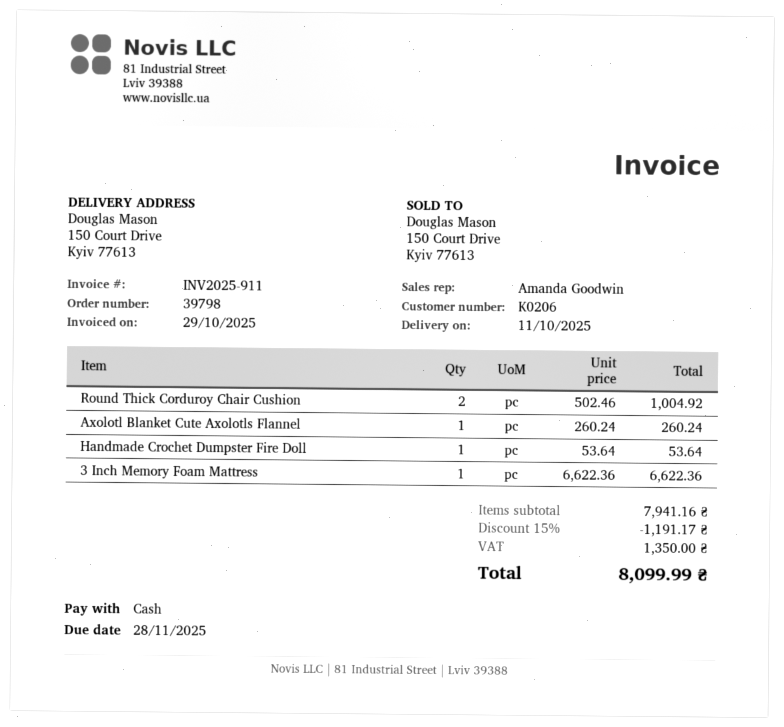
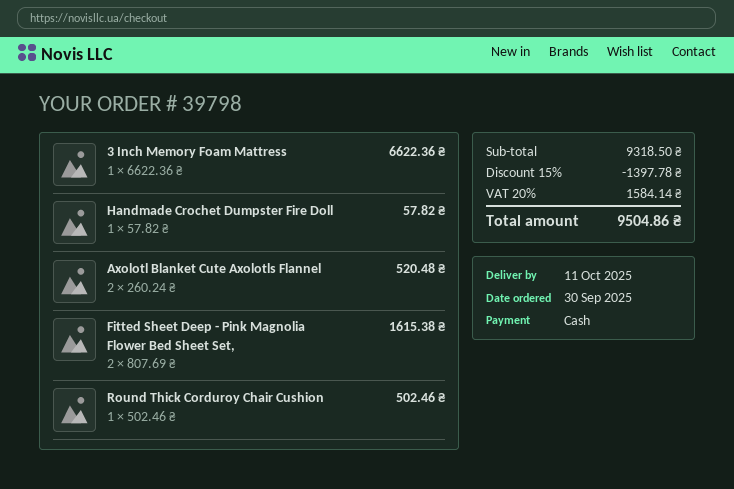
Round Thick Corduroy Chair Cushion: 2 x 502.46 = 1004.92 -> 1 x 502.46 = 502.46
Axolotl Blanket Cute Axolotls Flannel: 1 x 260.24 = 260.24 -> 2 x 260.24 = 520.48
Handmade Crochet Dumpster Fire Doll: 1 x 53.64 = 53.64 -> 1 x 57.82 = 57.82
Fitted Sheet Deep - Pink Magnolia Flower Bed Sheet Set,: none -> 2 x 807.69 = 1615.38
subtotal: 7941.16 -> 9318.50
discount: 15% = 1191.17 -> 15% = 1397.78
tax: 1350.00 -> 1584.14
total: 8099.99 -> 9504.86

